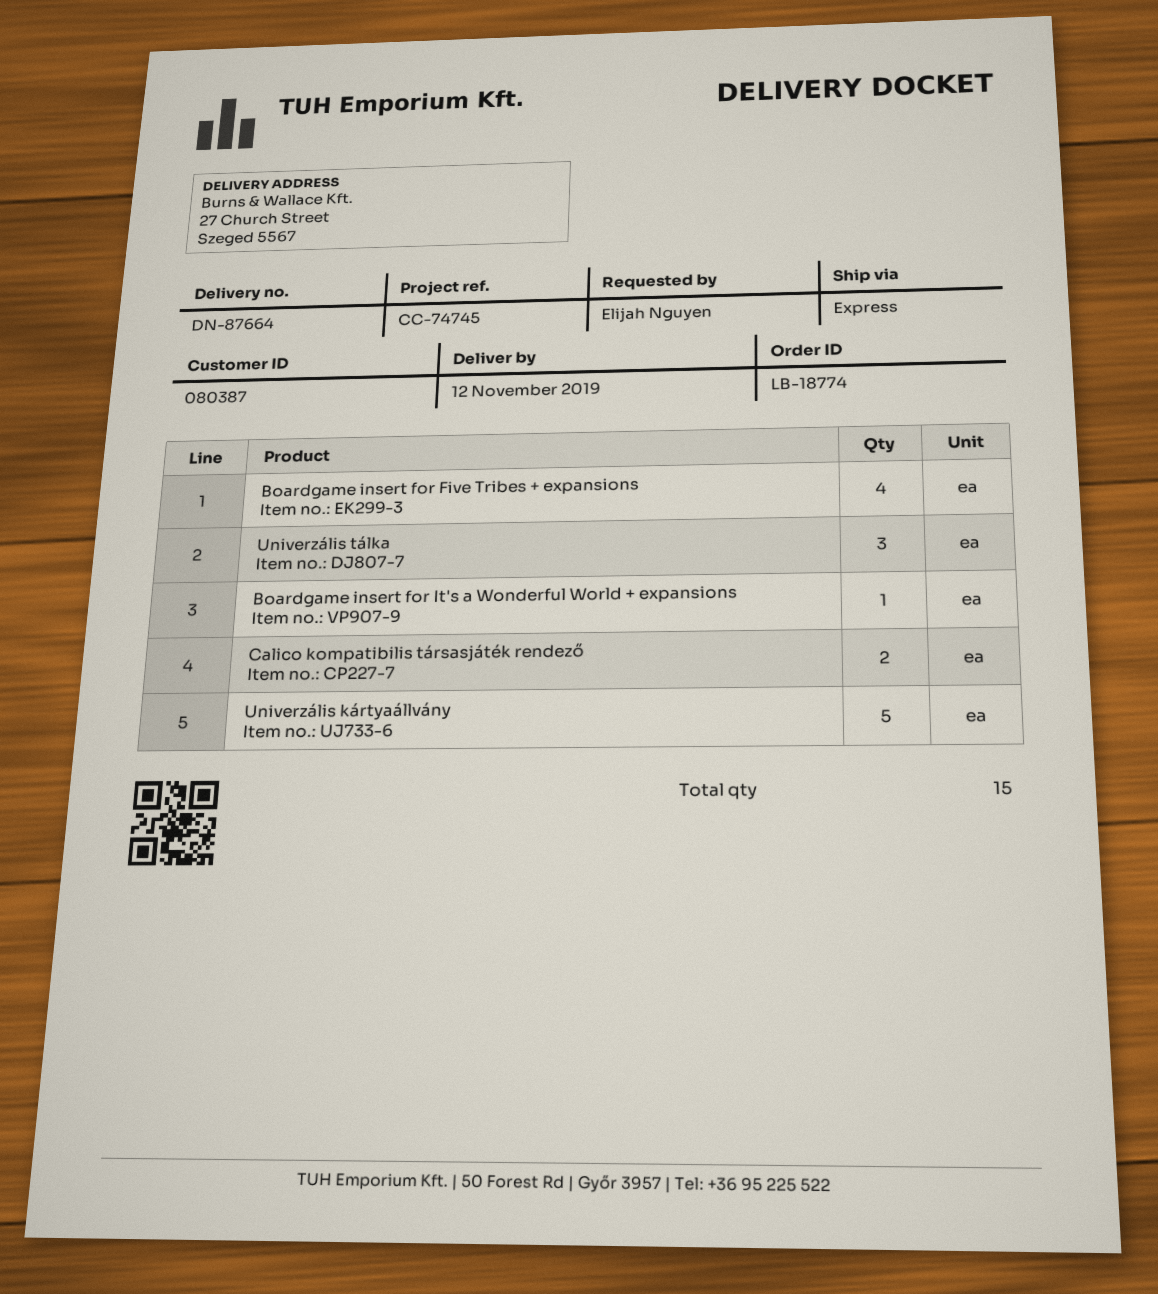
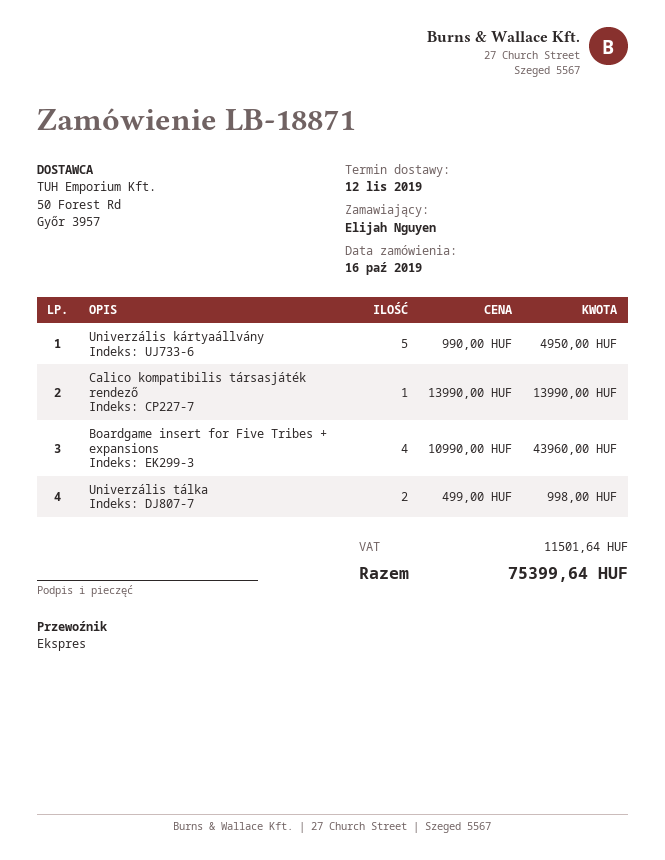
order number: LB-18774 -> LB-18871
Univerzális tálka: 3 -> 2
Boardgame insert for It's a Wonderful World + expansions: 1 -> none
Calico kompatibilis társasjáték rendező: 2 -> 1

